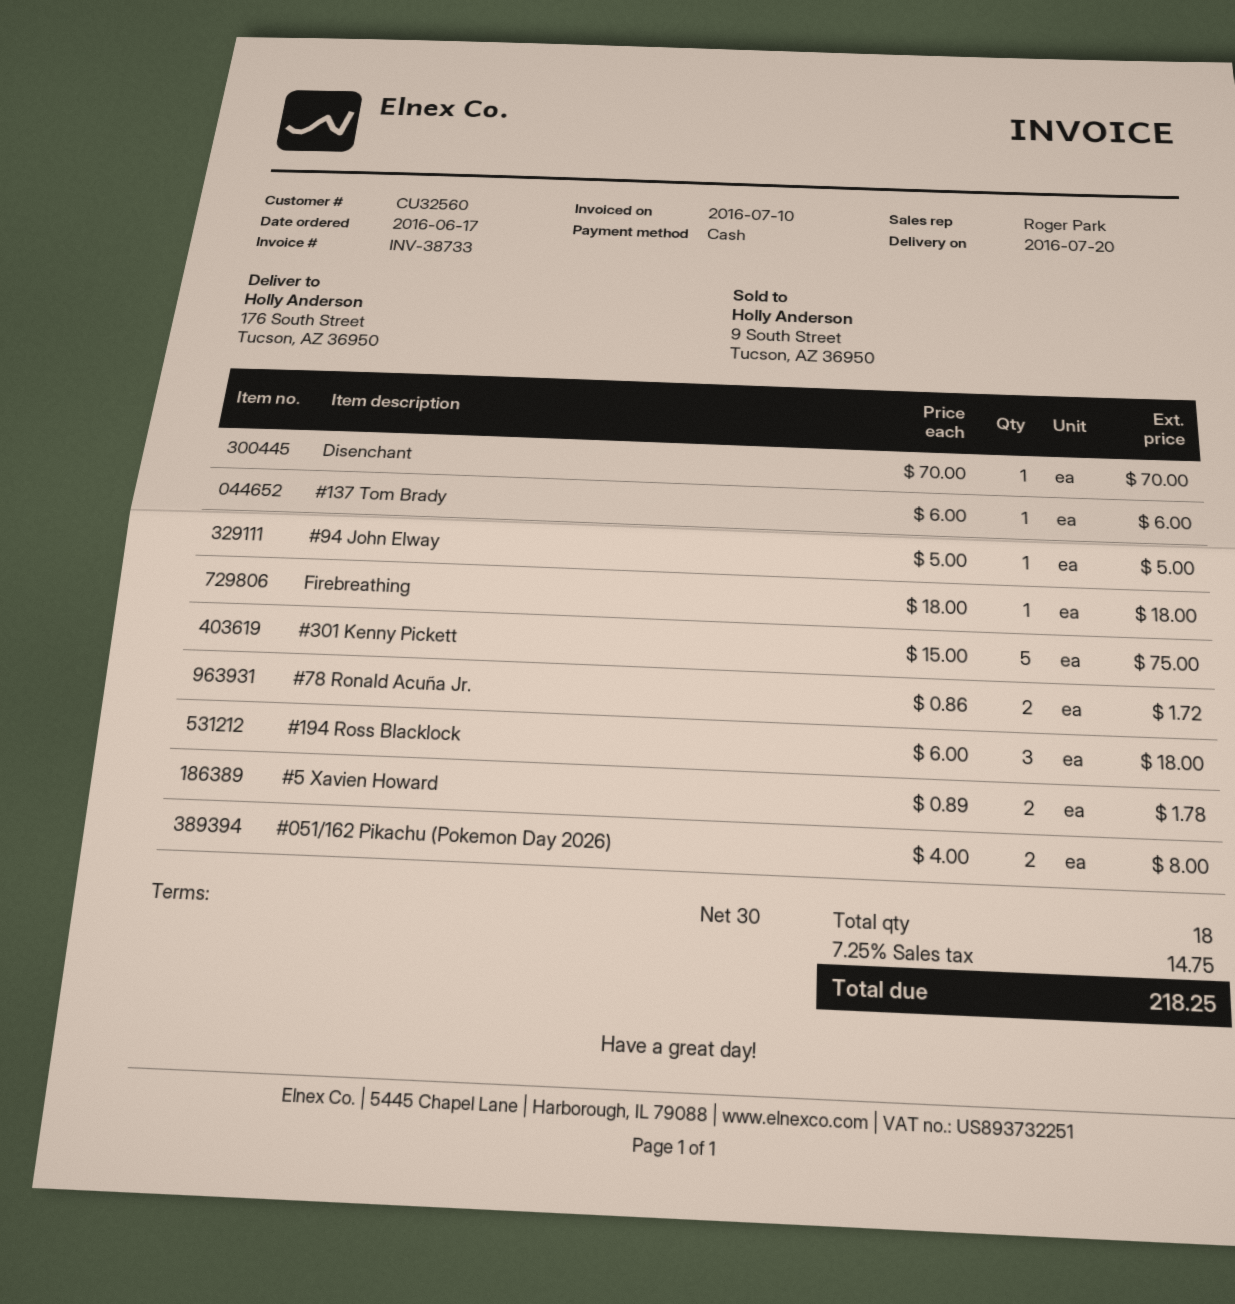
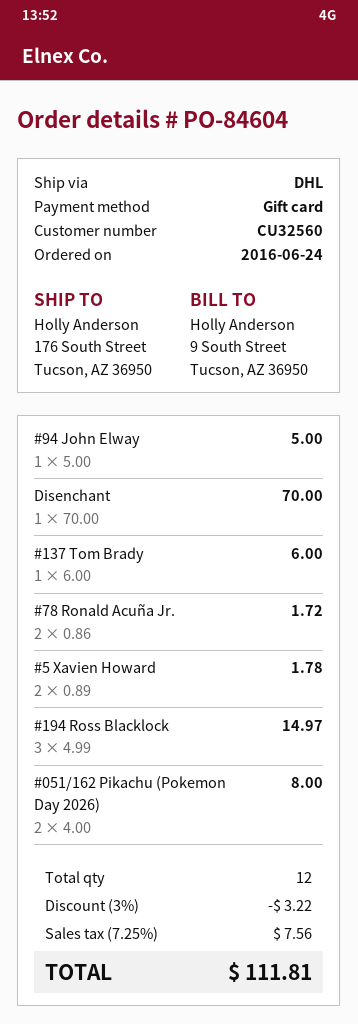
order date: 2016-06-17 -> 2016-06-24
payment method: cash -> gift card
Firebreathing: 1 x 18.00 = 18.00 -> none
#301 Kenny Pickett: 5 x 15.00 = 75.00 -> none
#194 Ross Blacklock: 3 x 6.00 = 18.00 -> 3 x 4.99 = 14.97
total quantity: 18 -> 12
discount: none -> 3% = 3.22
tax: 7.25% = 14.75 -> 7.25% = 7.56
total: 218.25 -> 111.81

